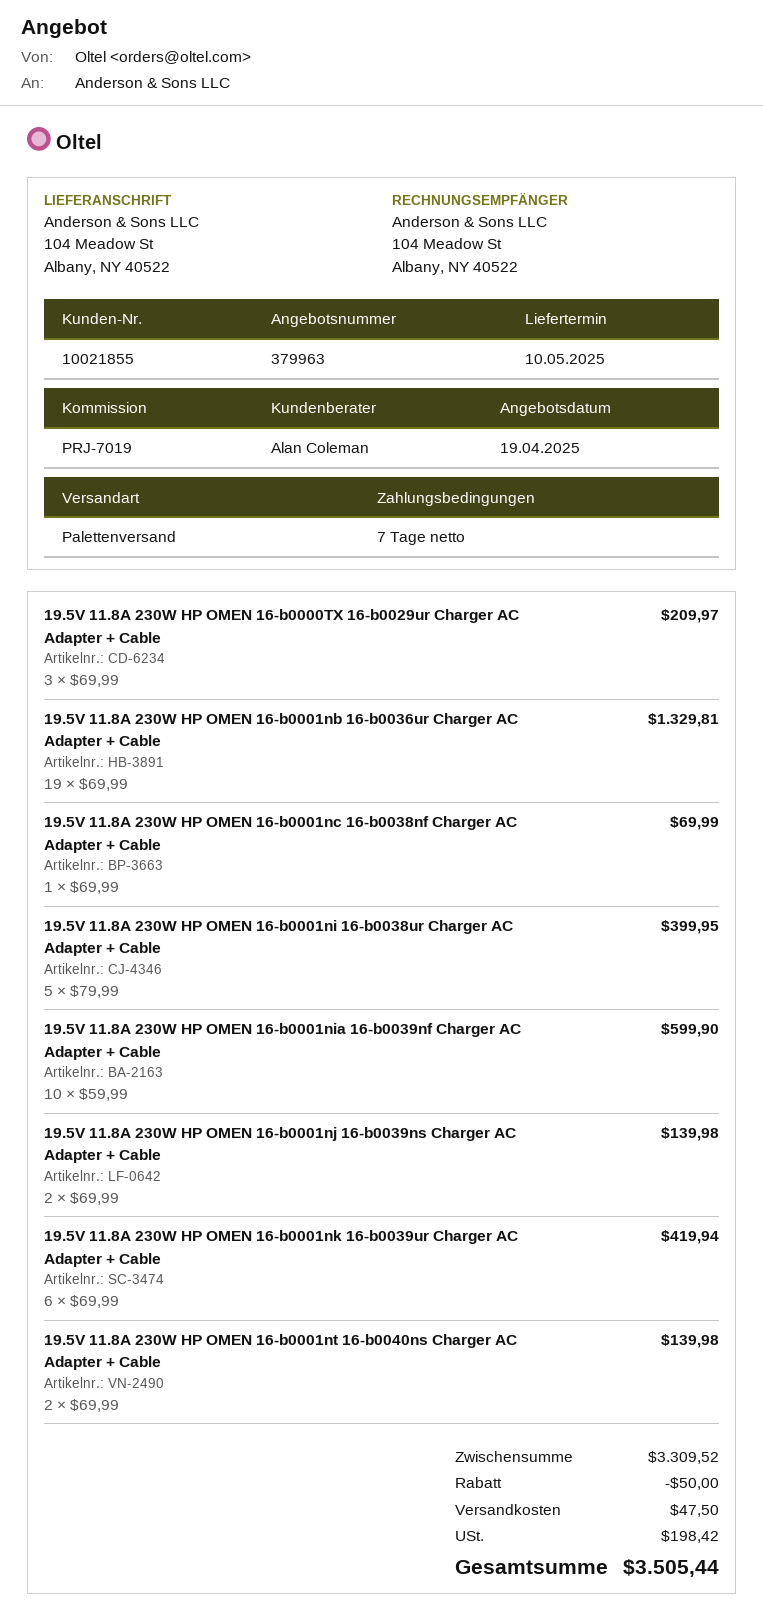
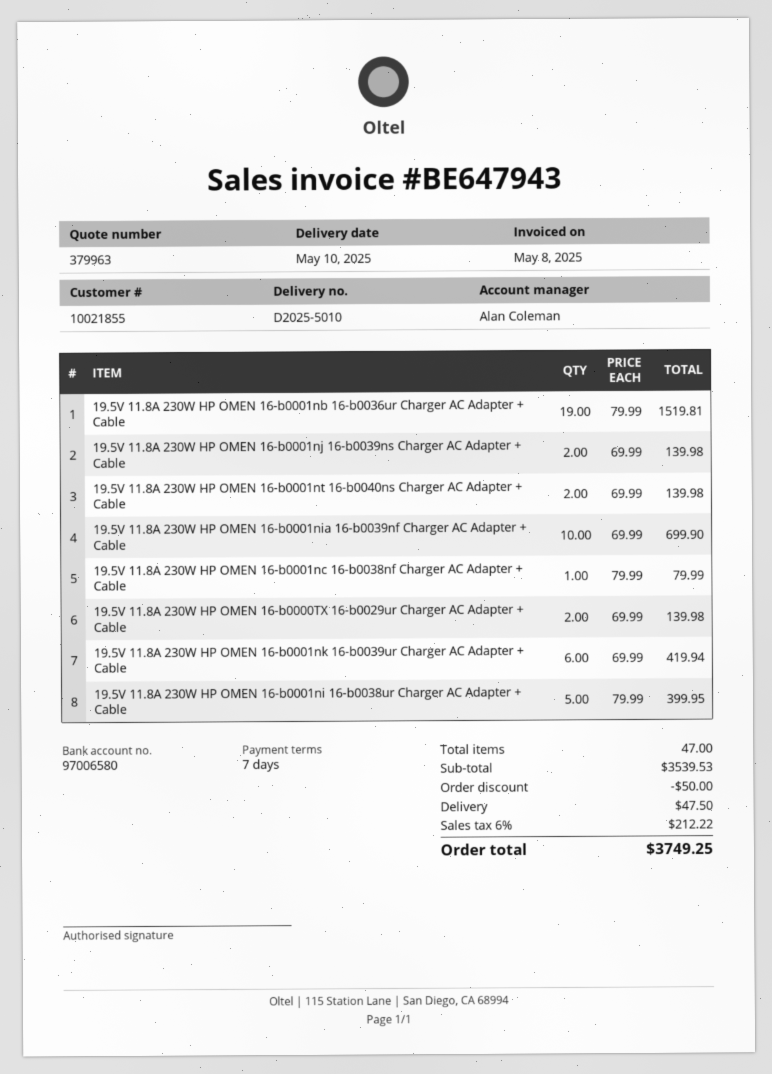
19.5V 11.8A 230W HP OMEN 16-b0000TX 16-b0029ur Charger AC Adapter + Cable: 3 x 69.99 = 209.97 -> 2 x 69.99 = 139.98
19.5V 11.8A 230W HP OMEN 16-b0001nb 16-b0036ur Charger AC Adapter + Cable: 19 x 69.99 = 1329.81 -> 19 x 79.99 = 1519.81
19.5V 11.8A 230W HP OMEN 16-b0001nc 16-b0038nf Charger AC Adapter + Cable: 1 x 69.99 = 69.99 -> 1 x 79.99 = 79.99
19.5V 11.8A 230W HP OMEN 16-b0001nia 16-b0039nf Charger AC Adapter + Cable: 10 x 59.99 = 599.90 -> 10 x 69.99 = 699.90
subtotal: 3309.52 -> 3539.53
tax: 198.42 -> 212.22
total: 3505.44 -> 3749.25

